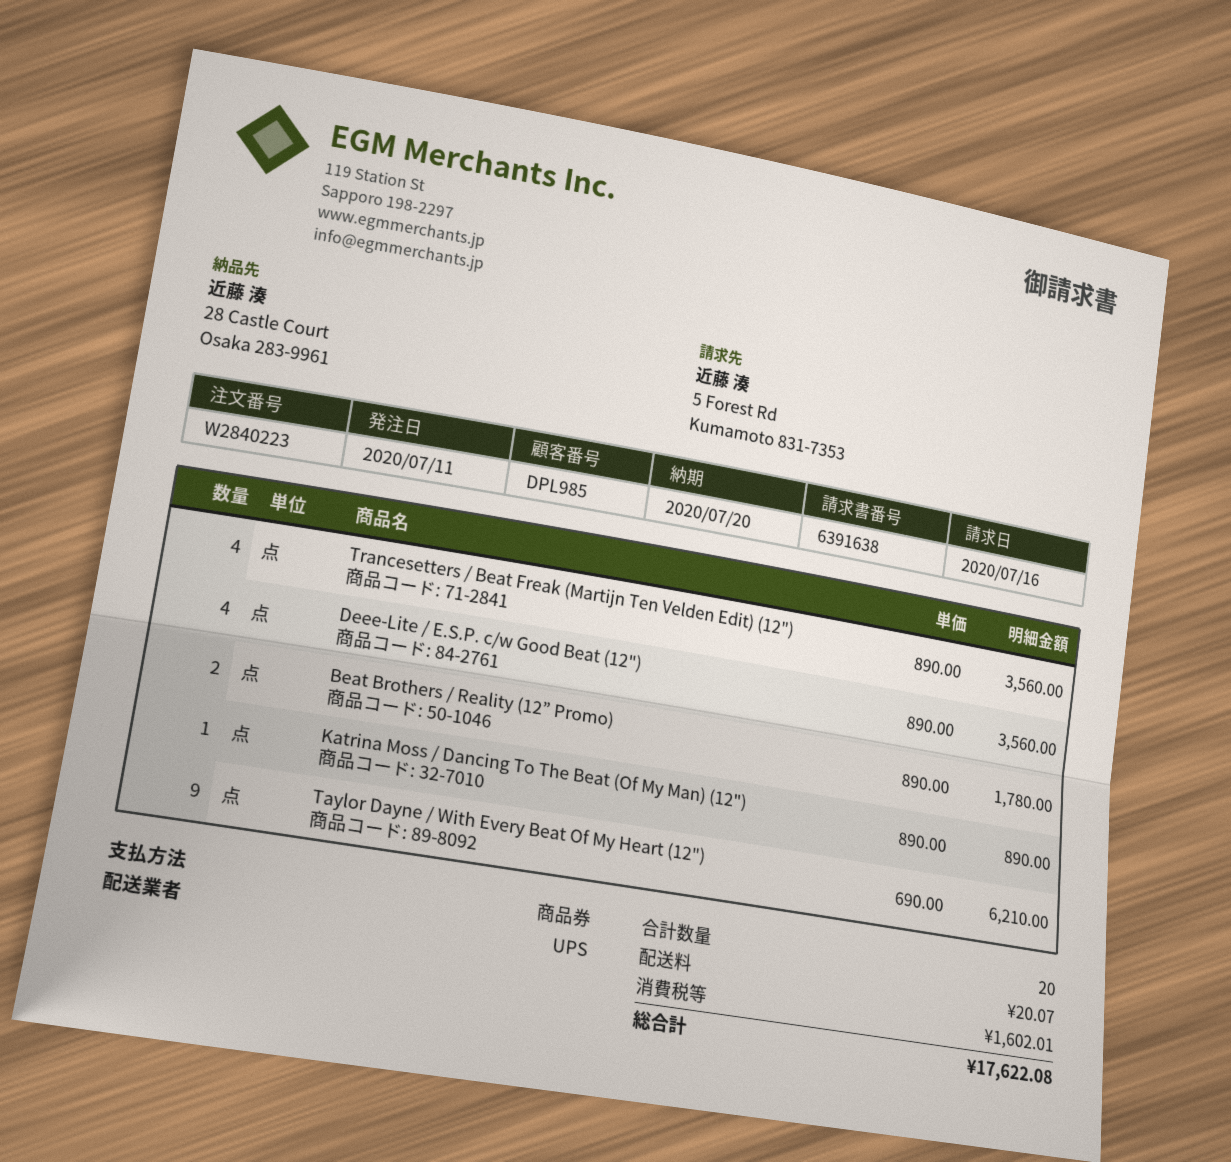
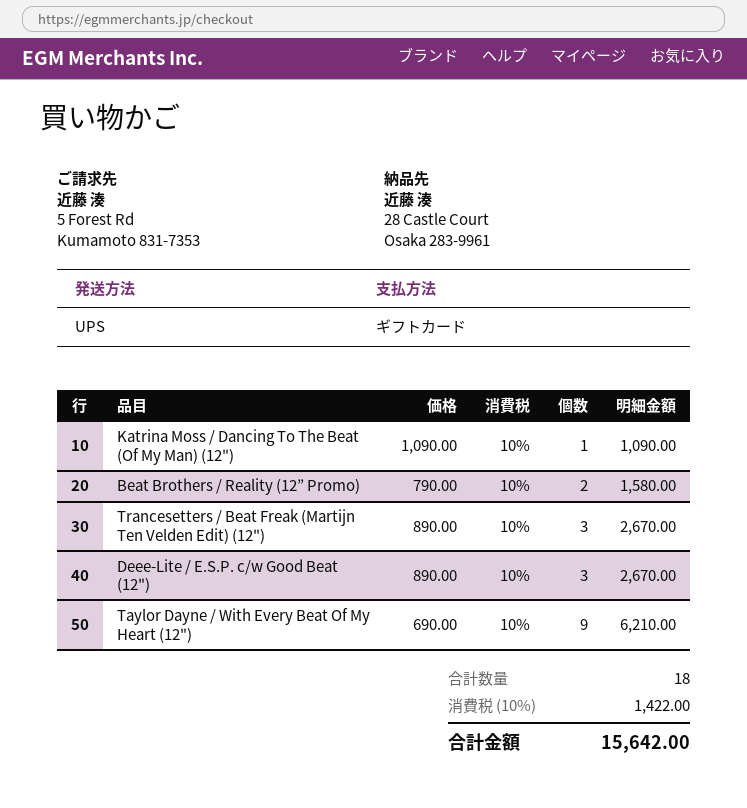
Trancesetters / Beat Freak (Martijn Ten Velden Edit) (12"): 4 x 890.00 = 3560.00 -> 3 x 890.00 = 2670.00
Deee-Lite / E.S.P. c/w Good Beat (12"): 4 x 890.00 = 3560.00 -> 3 x 890.00 = 2670.00
Beat Brothers / Reality (12” Promo): 2 x 890.00 = 1780.00 -> 2 x 790.00 = 1580.00
Katrina Moss / Dancing To The Beat (Of My Man) (12"): 1 x 890.00 = 890.00 -> 1 x 1090.00 = 1090.00
total quantity: 20 -> 18
shipping: 20.07 -> none
tax: 1602.01 -> 1422.00
total: 17622.08 -> 15642.00

